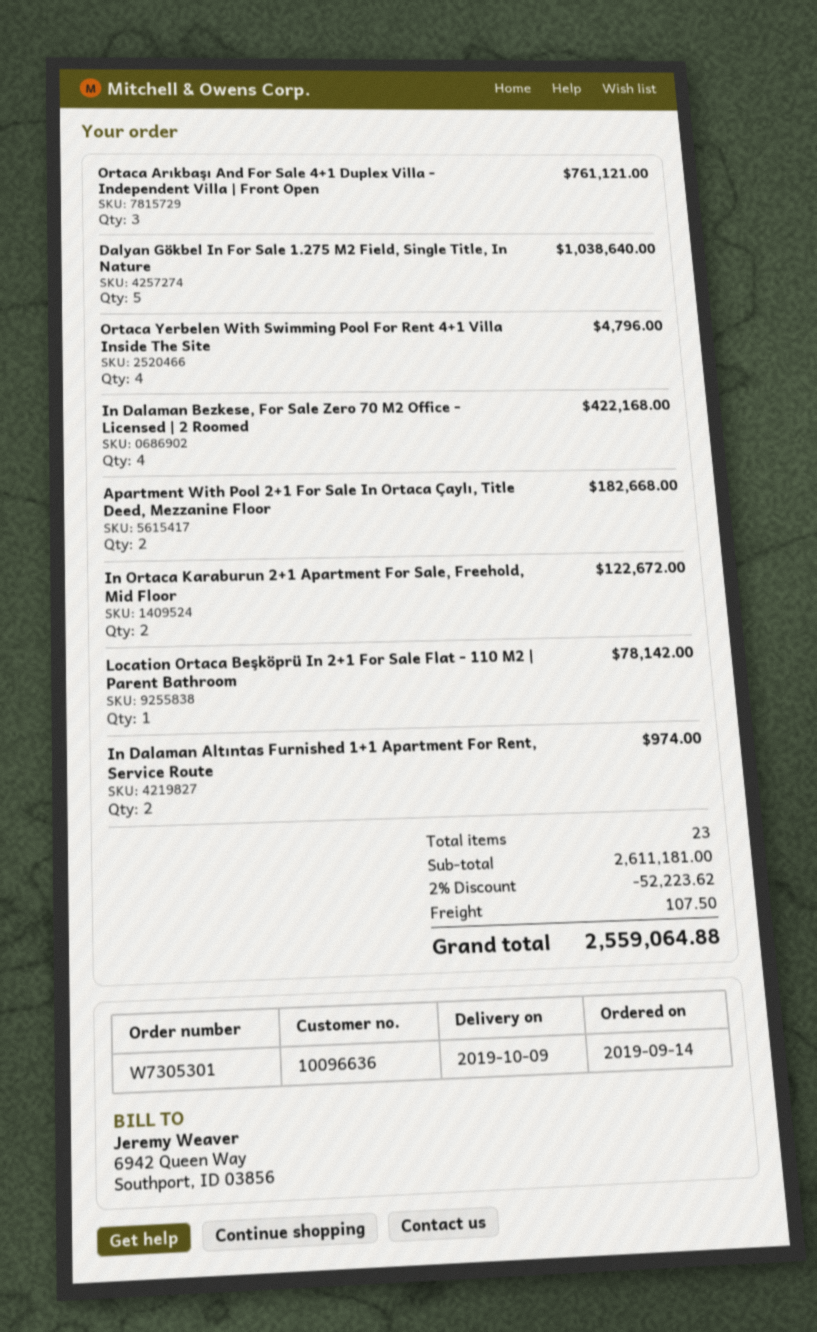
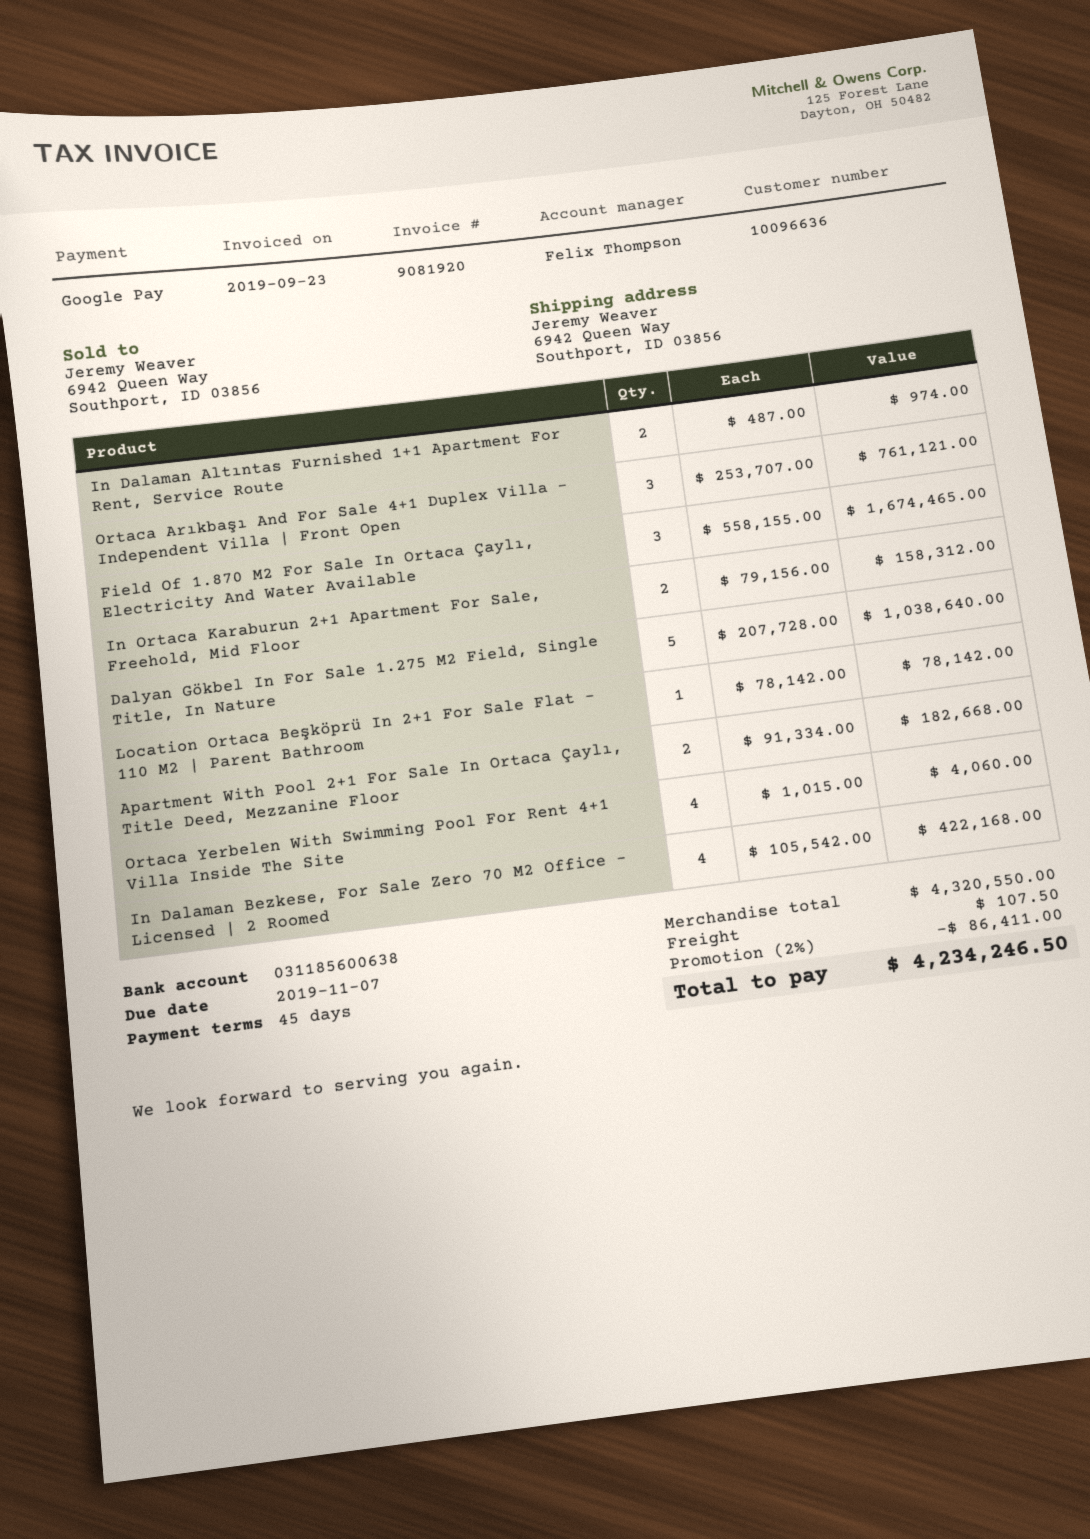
Ortaca Yerbelen With Swimming Pool For Rent 4+1 Villa Inside The Site: 4 for 4796.00 -> 4 for 4060.00
In Ortaca Karaburun 2+1 Apartment For Sale, Freehold, Mid Floor: 2 for 122672.00 -> 2 for 158312.00
Field Of 1.870 M2 For Sale In Ortaca Çaylı, Electricity And Water Available: none -> 3 for 1674465.00
subtotal: 2611181.00 -> 4320550.00
discount: 2% = 52223.62 -> 2% = 86411.00
total: 2559064.88 -> 4234246.50

